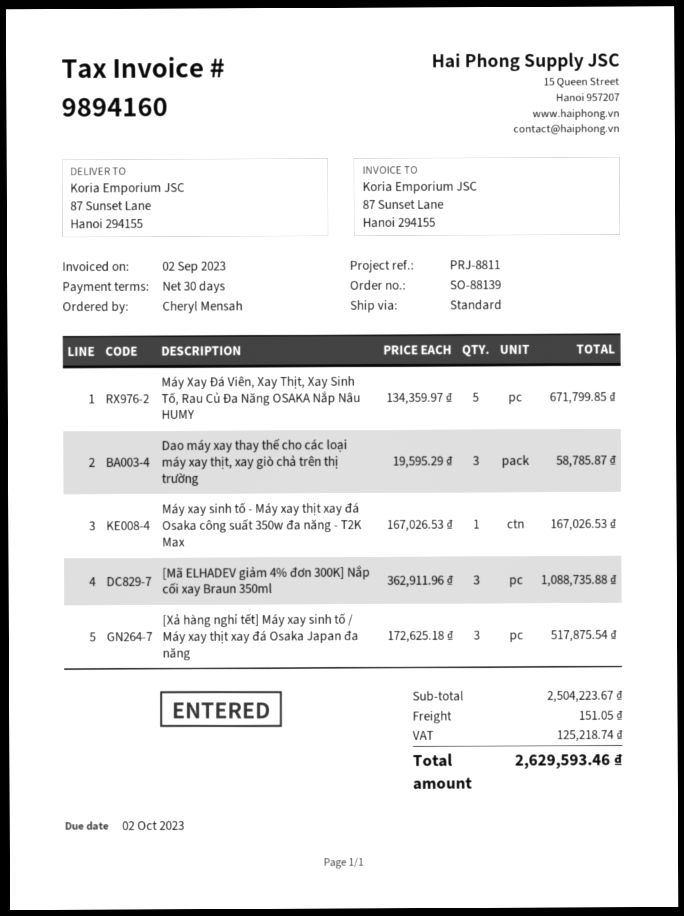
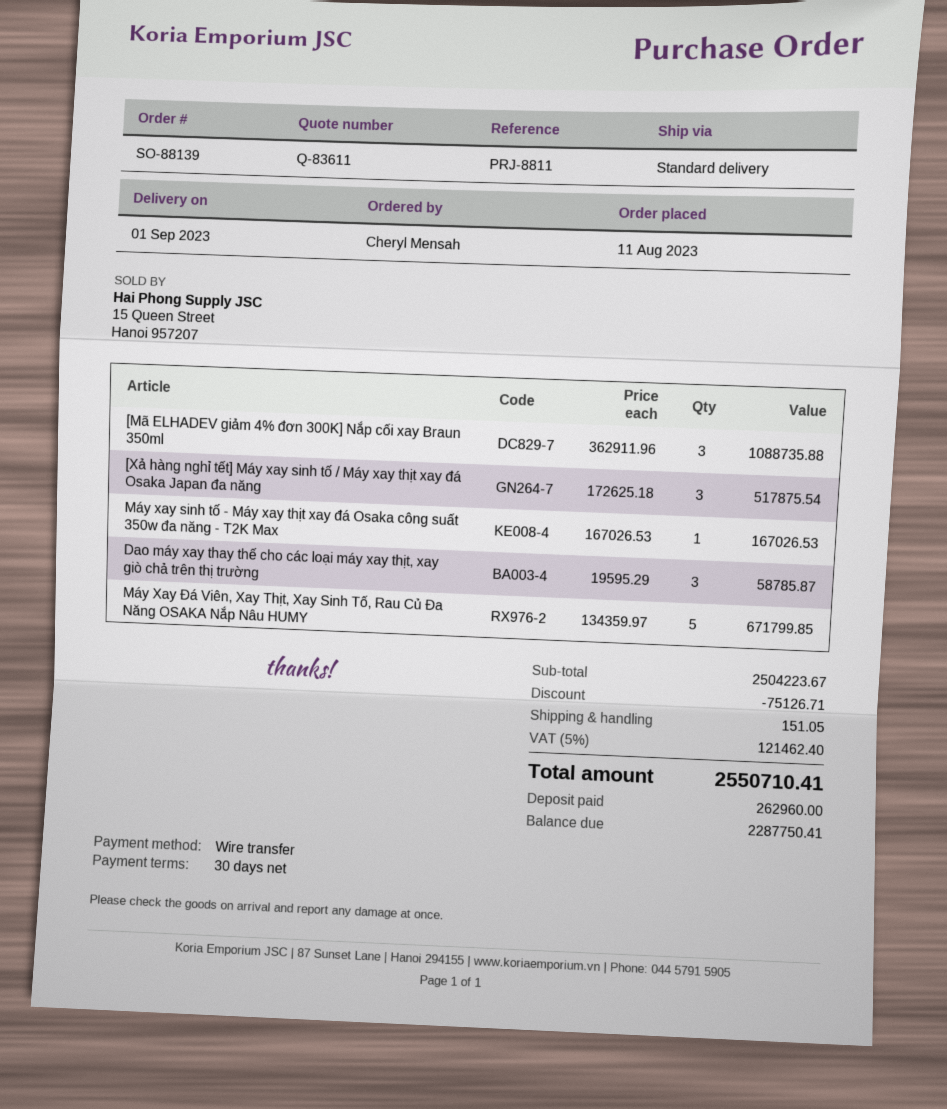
discount: none -> 75126.71
tax: 125218.74 -> 121462.40
total: 2629593.46 -> 2550710.41

